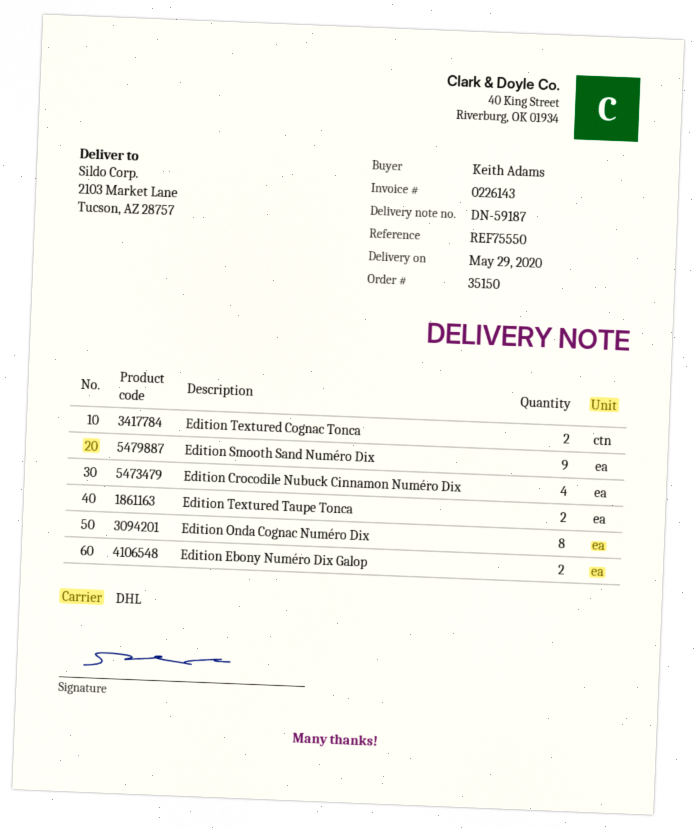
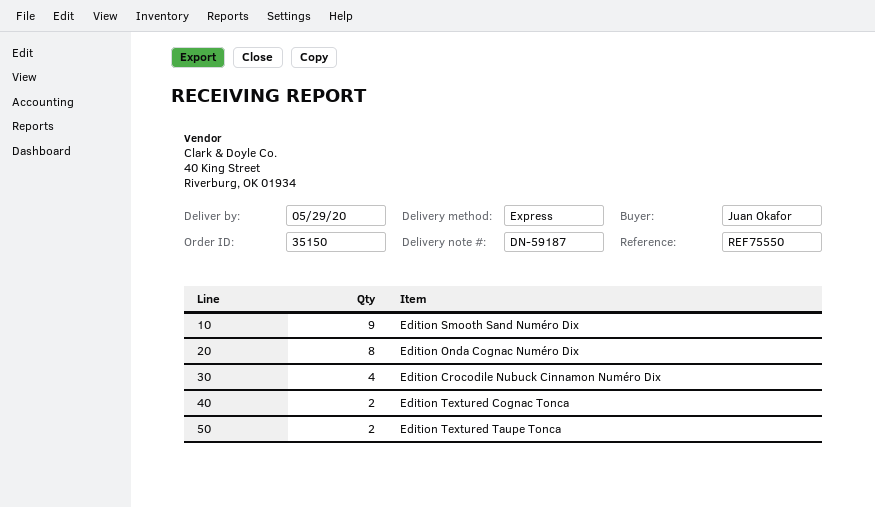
ordered by: Keith Adams -> Juan Okafor
shipping method: DHL -> express
Edition Ebony Numéro Dix Galop: 2 -> none

